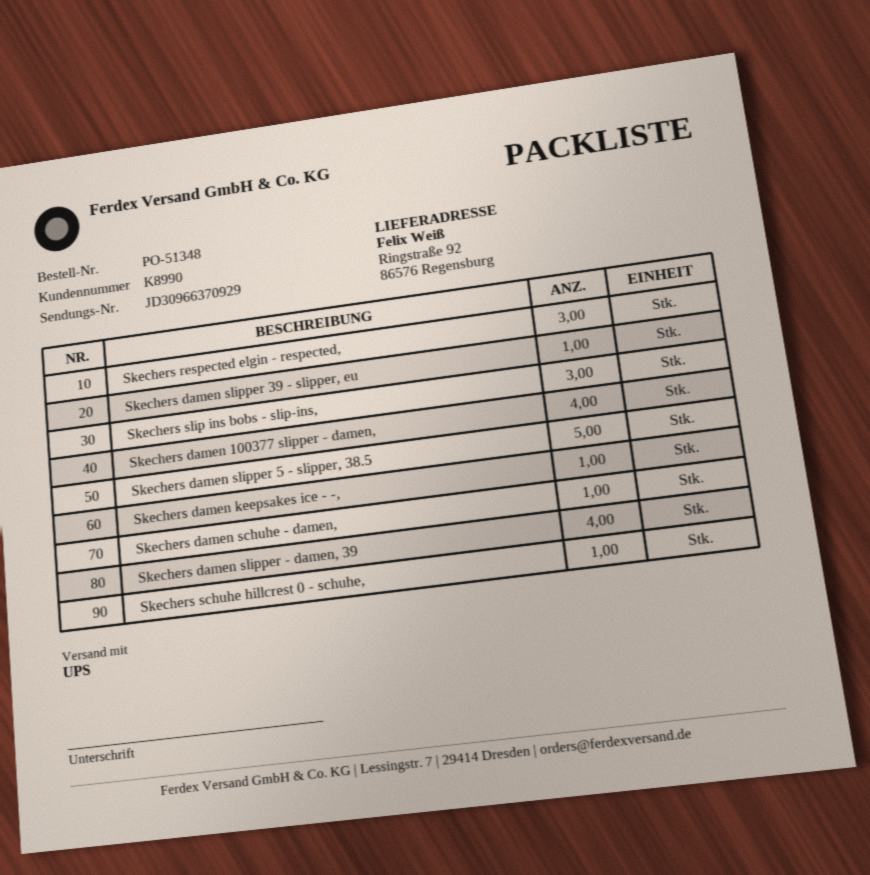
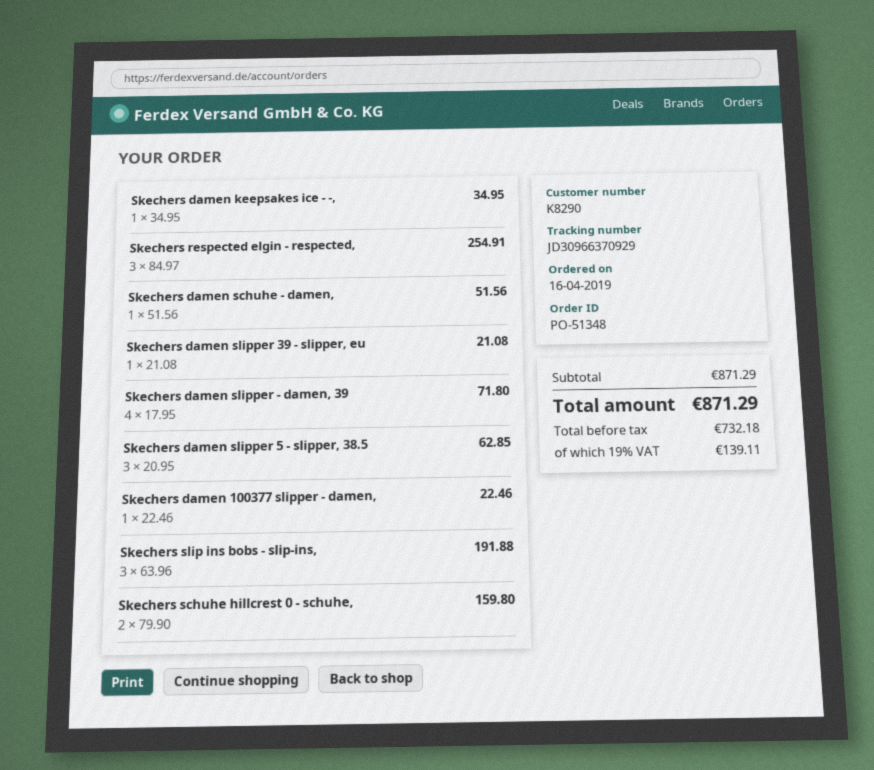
customer number: K8990 -> K8290
Skechers damen 100377 slipper - damen,: 4 -> 1
Skechers damen slipper 5 - slipper, 38.5: 5 -> 3
Skechers schuhe hillcrest 0 - schuhe,: 1 -> 2

